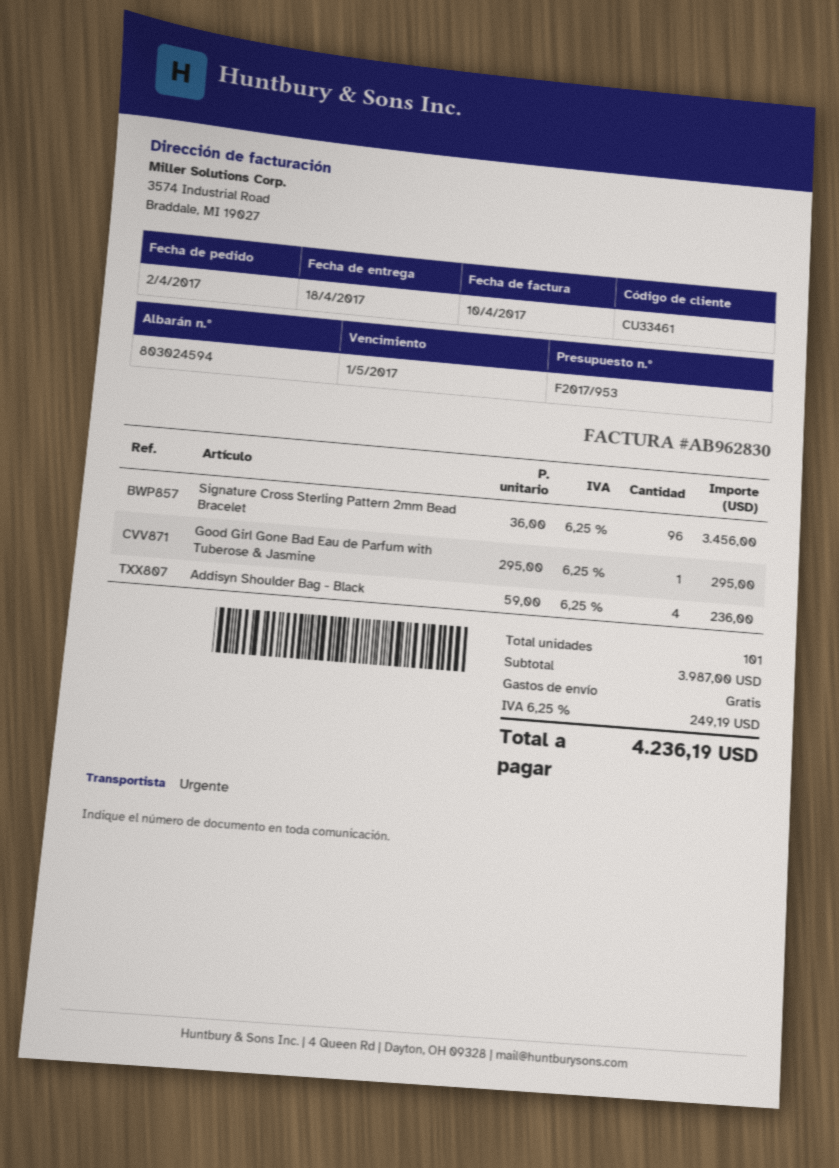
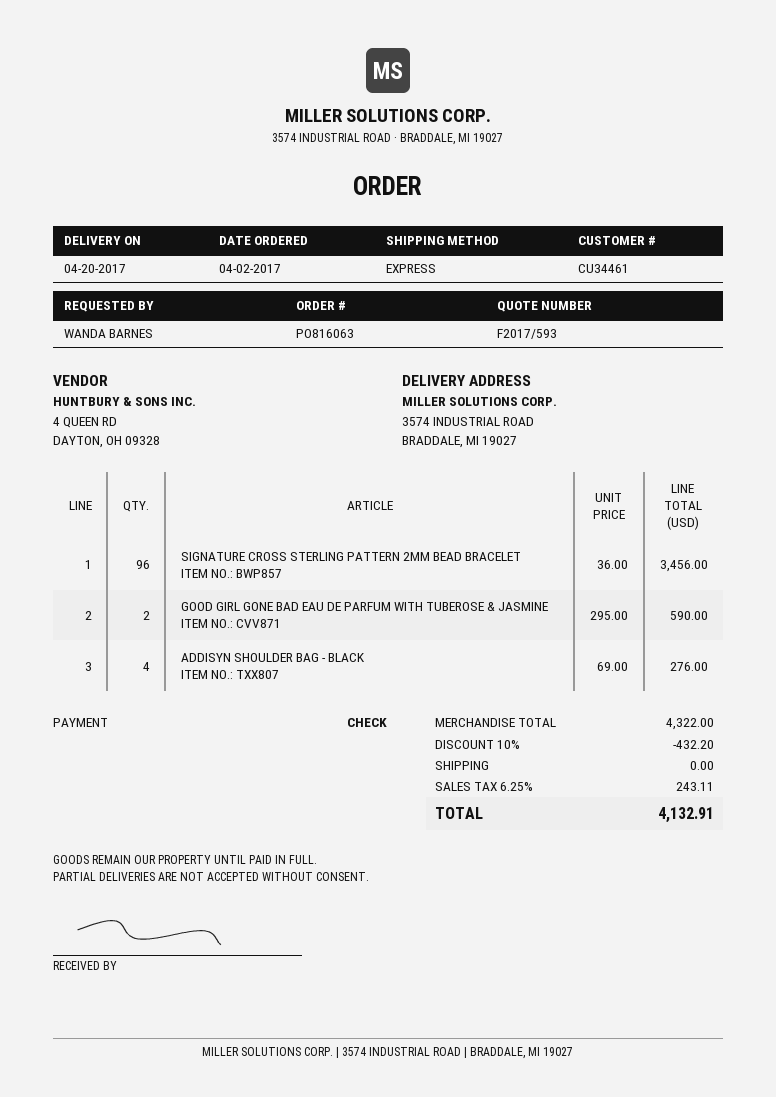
quote number: F2017/953 -> F2017/593
delivery date: 2017-04-18 -> 2017-04-20
customer number: CU33461 -> CU34461
Good Girl Gone Bad Eau de Parfum with Tuberose & Jasmine: 1 x 295.00 = 295.00 -> 2 x 295.00 = 590.00
Addisyn Shoulder Bag - Black: 4 x 59.00 = 236.00 -> 4 x 69.00 = 276.00
subtotal: 3987.00 -> 4322.00
discount: none -> 10% = 432.20
tax: 6.25% = 249.19 -> 6.25% = 243.11
total: 4236.19 -> 4132.91

